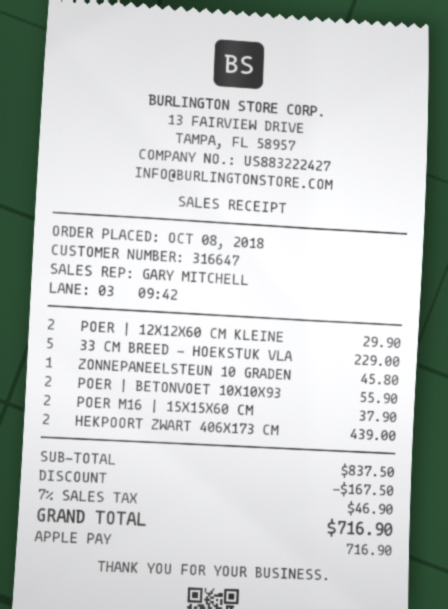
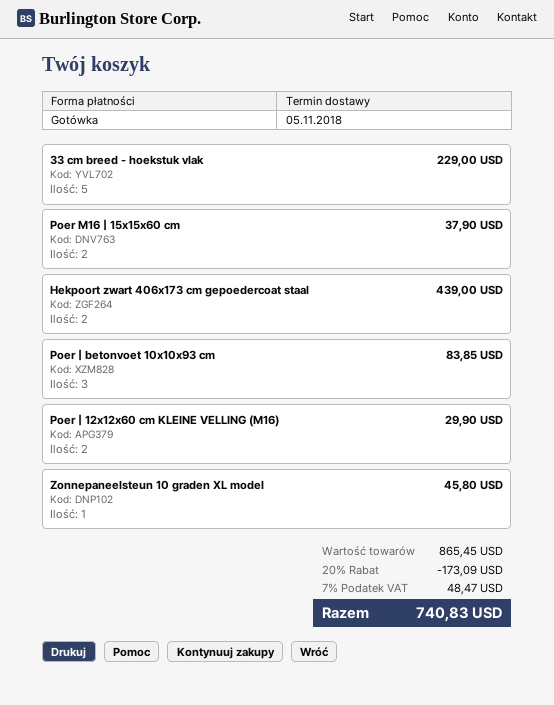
payment method: Apple Pay -> cash
POER | BETONVOET 10X10X93: 2 for 55.90 -> 3 for 83.85
subtotal: 837.50 -> 865.45
discount: 167.50 -> 173.09
tax: 7% = 46.90 -> 7% = 48.47
total: 716.90 -> 740.83

